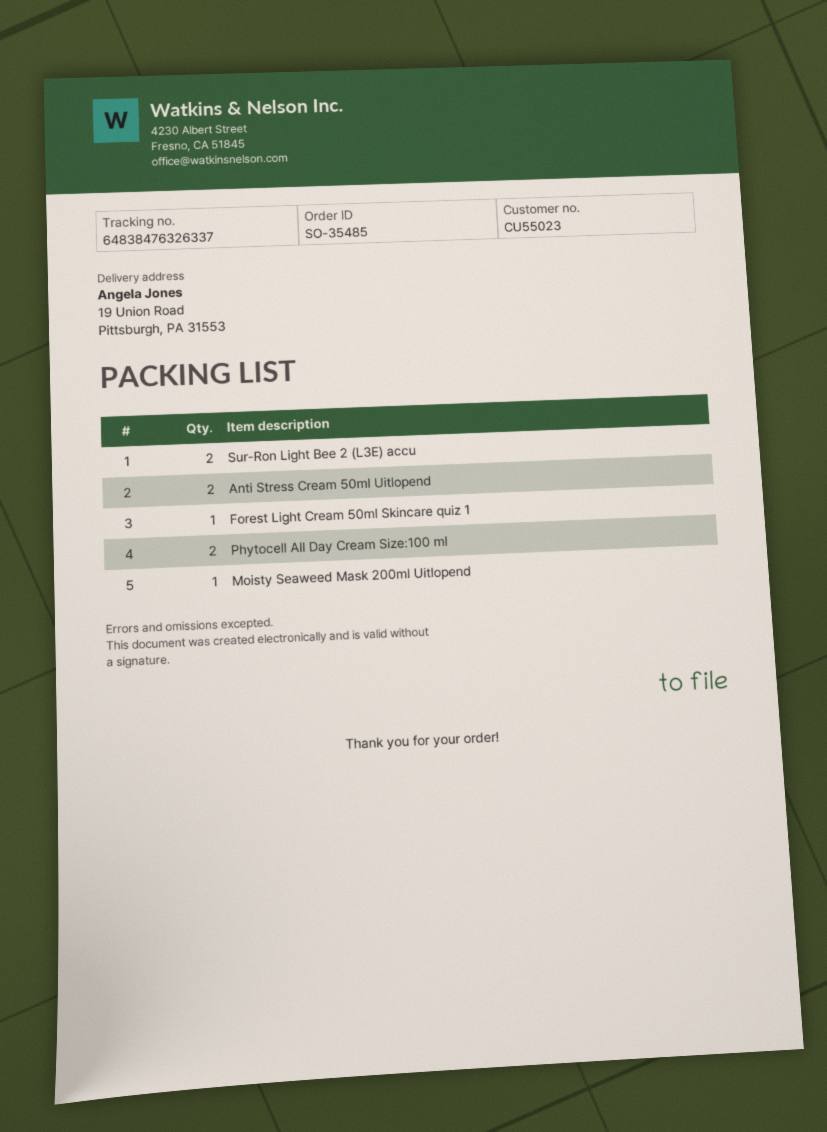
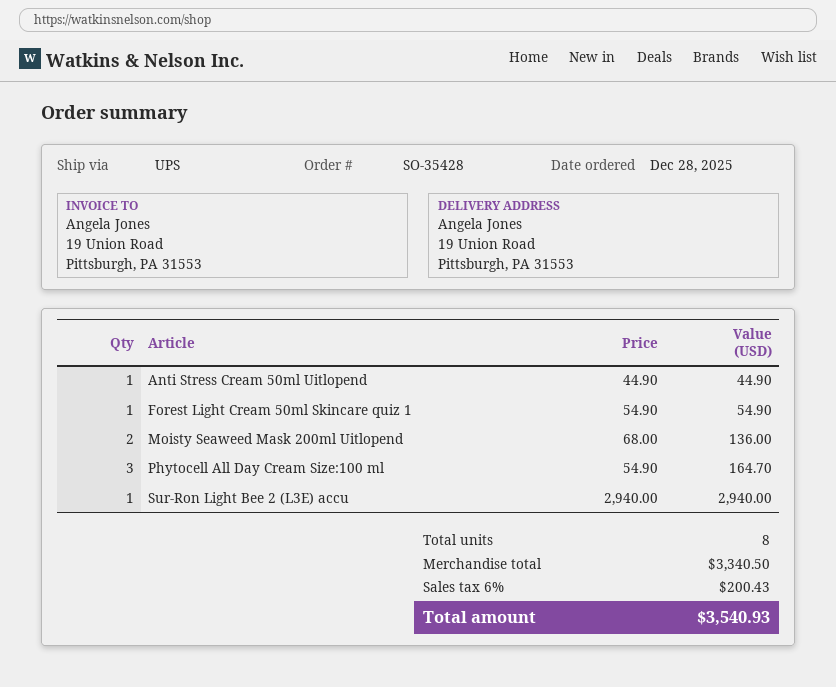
order number: SO-35485 -> SO-35428
Sur-Ron Light Bee 2 (L3E) accu: 2 -> 1
Anti Stress Cream 50ml Uitlopend: 2 -> 1
Phytocell All Day Cream Size:100 ml: 2 -> 3
Moisty Seaweed Mask 200ml Uitlopend: 1 -> 2

